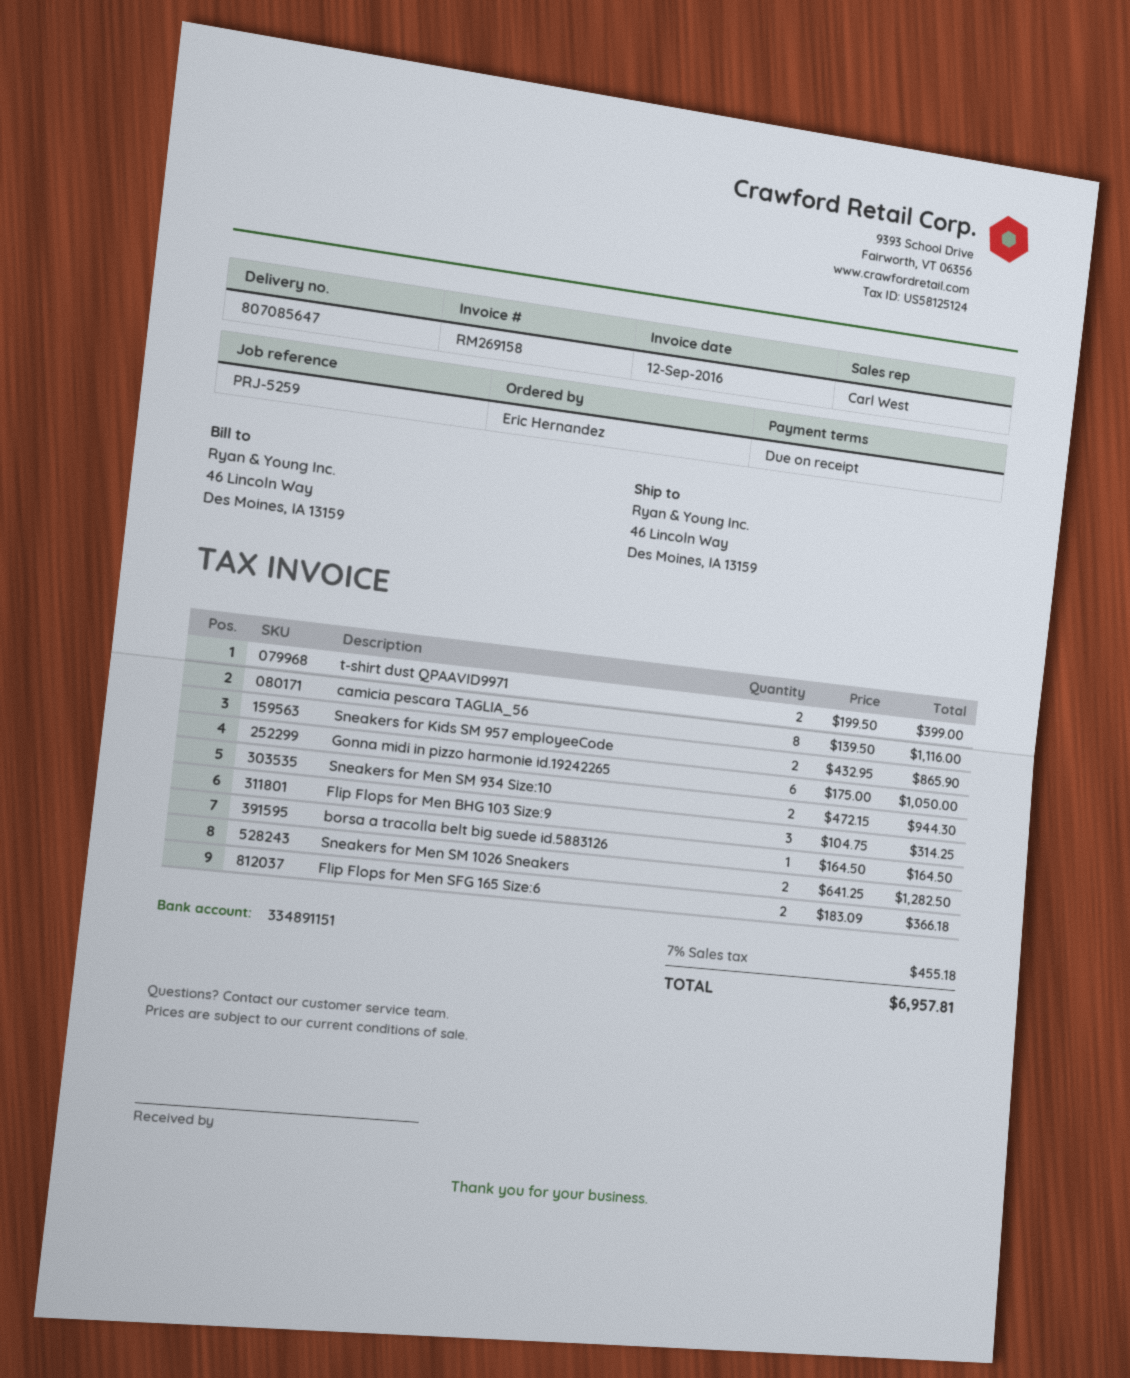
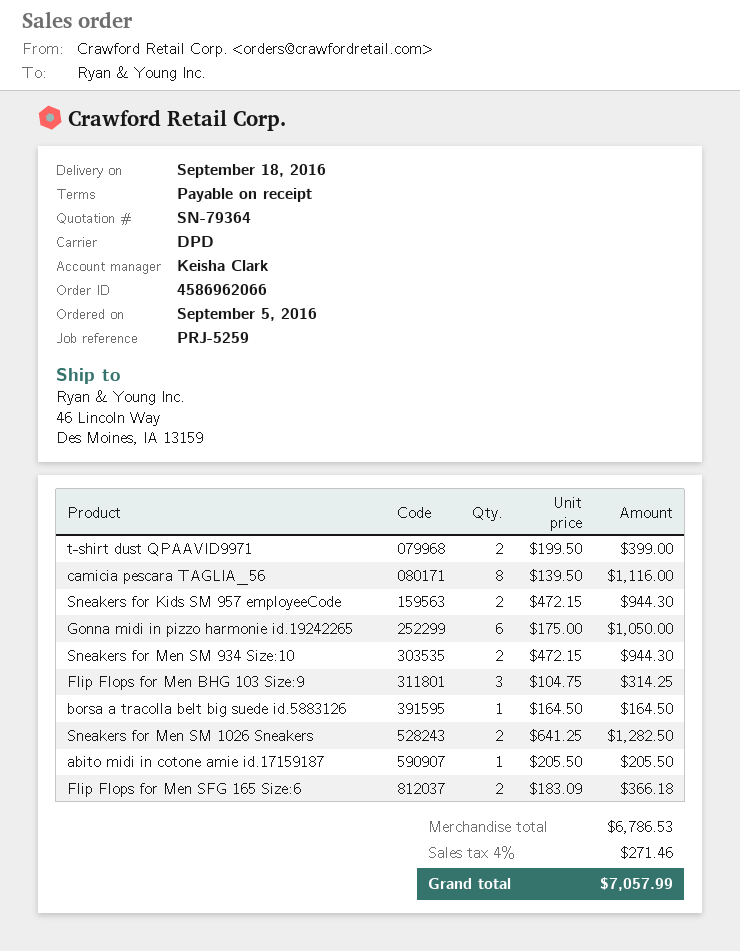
sales rep: Carl West -> Keisha Clark
Sneakers for Kids SM 957 employeeCode: 2 x 432.95 = 865.90 -> 2 x 472.15 = 944.30
abito midi in cotone amie id.17159187: none -> 1 x 205.50 = 205.50
tax: 7% = 455.18 -> 4% = 271.46
total: 6957.81 -> 7057.99

